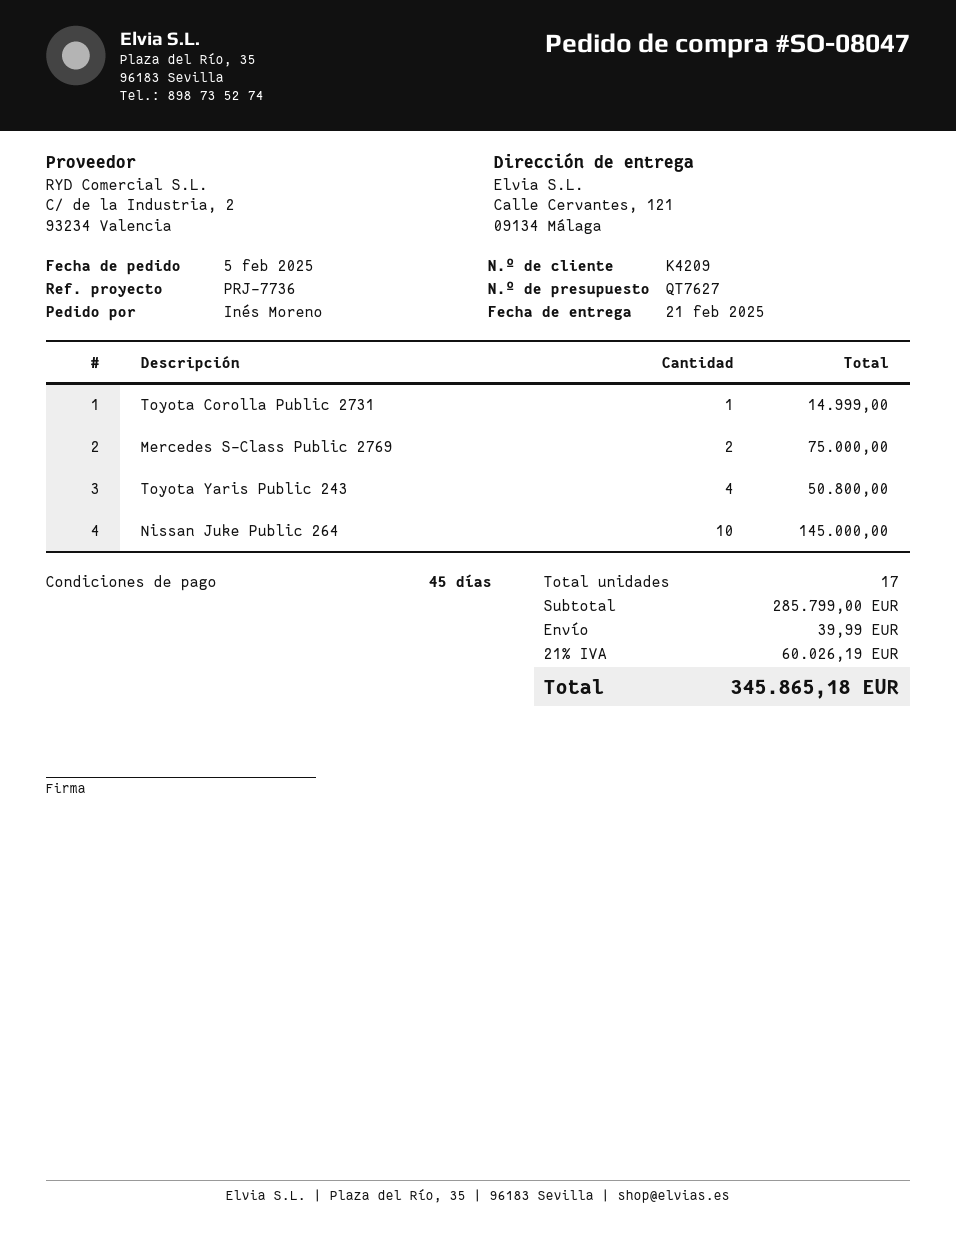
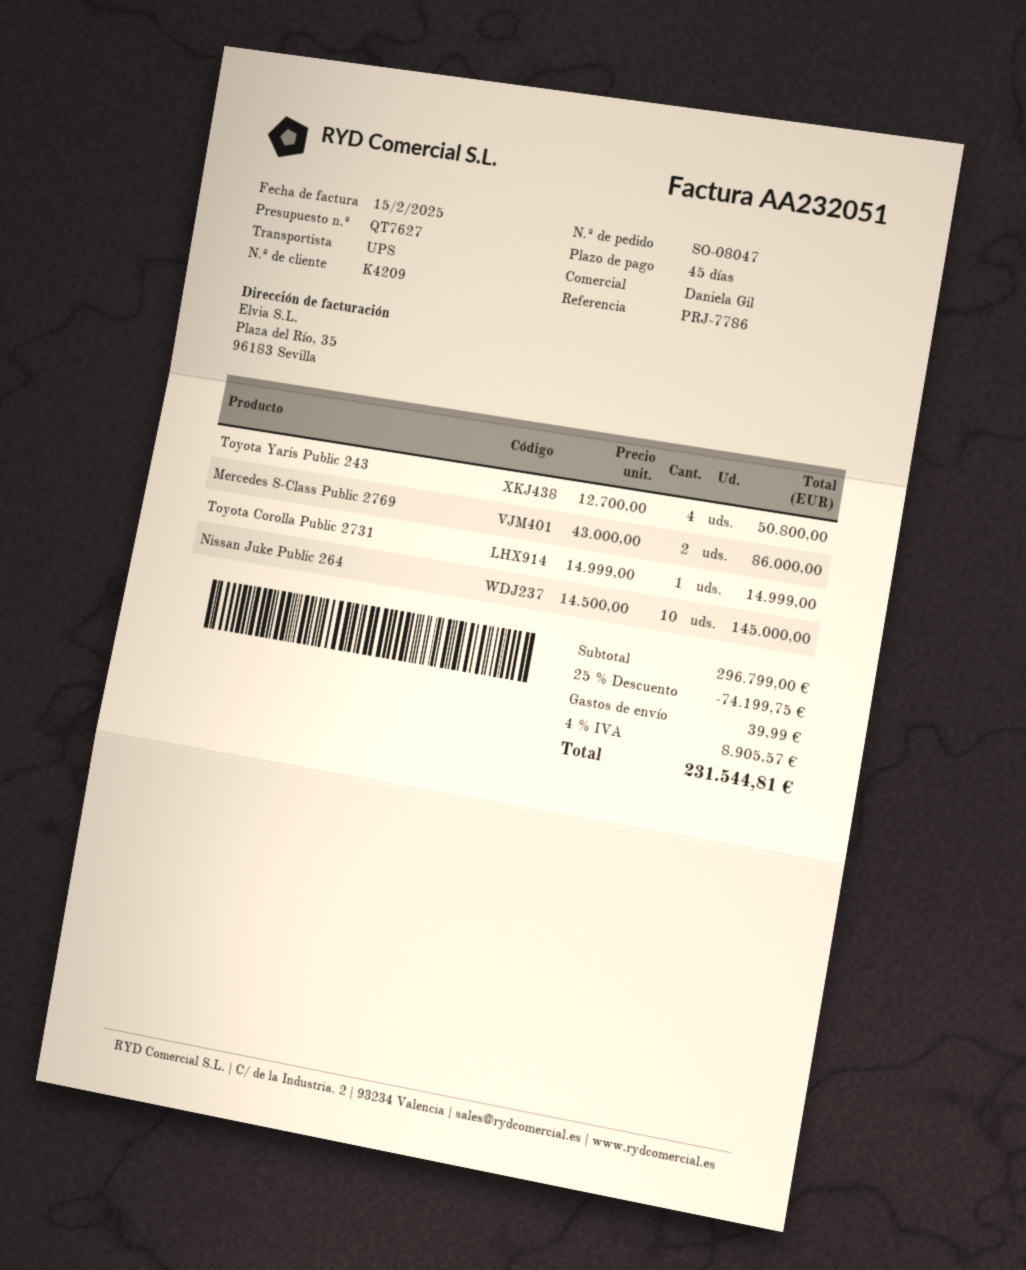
reference: PRJ-7736 -> PRJ-7786
Mercedes S-Class Public 2769: 2 for 75000.00 -> 2 for 86000.00
subtotal: 285799.00 -> 296799.00
discount: none -> 25% = 74199.75
tax: 21% = 60026.19 -> 4% = 8905.57
total: 345865.18 -> 231544.81

